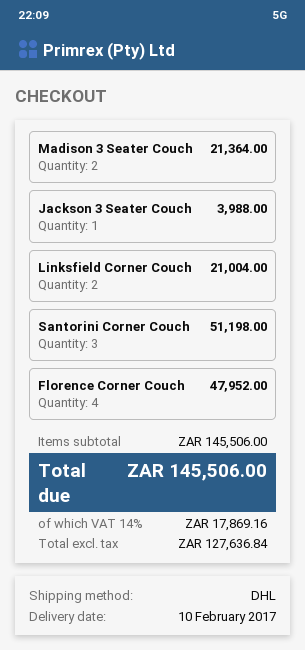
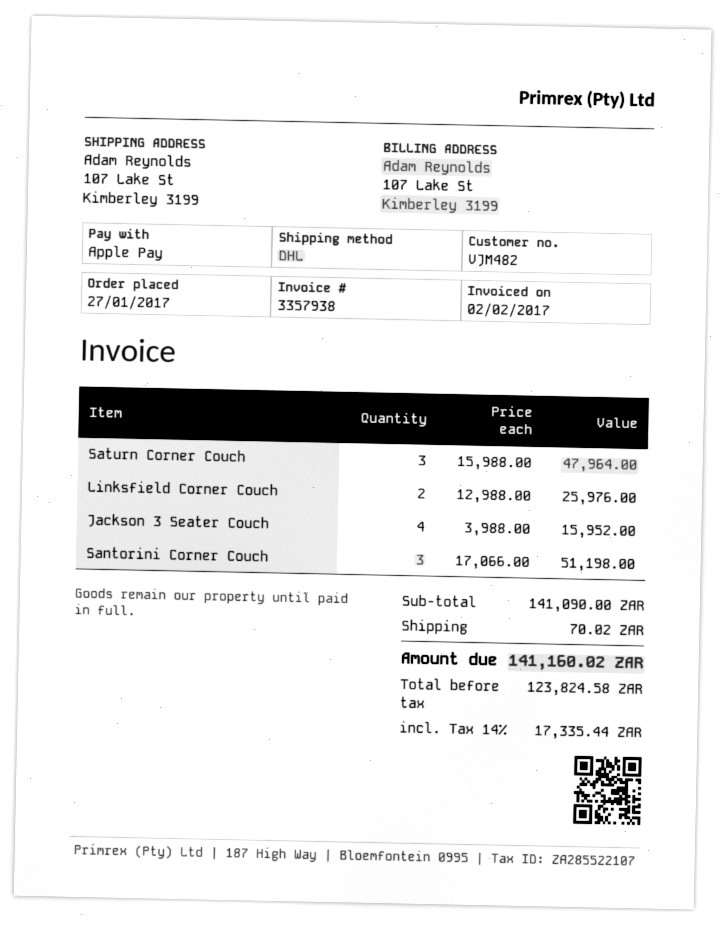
Madison 3 Seater Couch: 2 for 21364.00 -> none
Jackson 3 Seater Couch: 1 for 3988.00 -> 4 for 15952.00
Linksfield Corner Couch: 2 for 21004.00 -> 2 for 25976.00
Florence Corner Couch: 4 for 47952.00 -> none
Saturn Corner Couch: none -> 3 for 47964.00
subtotal: 145506.00 -> 141090.00
shipping: none -> 70.02
net: 127636.84 -> 123824.58
tax: 14% = 17869.16 -> 14% = 17335.44
total: 145506.00 -> 141160.02

